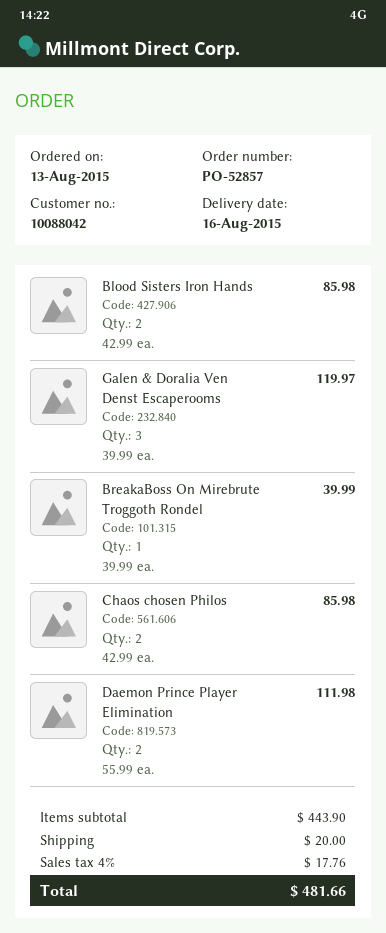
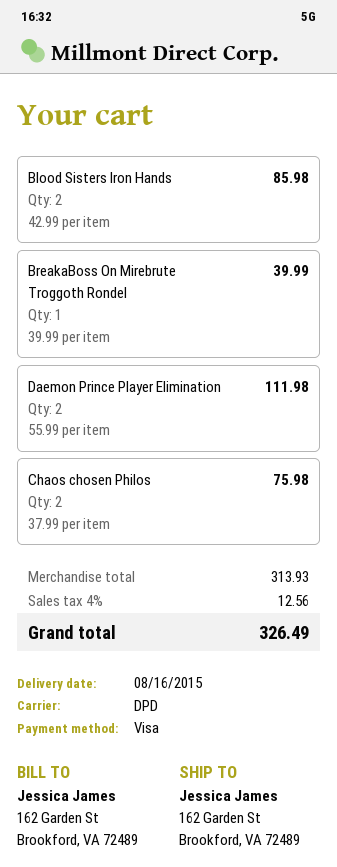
Galen & Doralia Ven Denst Escaperooms: 3 x 39.99 = 119.97 -> none
Chaos chosen Philos: 2 x 42.99 = 85.98 -> 2 x 37.99 = 75.98
subtotal: 443.90 -> 313.93
shipping: 20.00 -> none
tax: 4% = 17.76 -> 4% = 12.56
total: 481.66 -> 326.49

